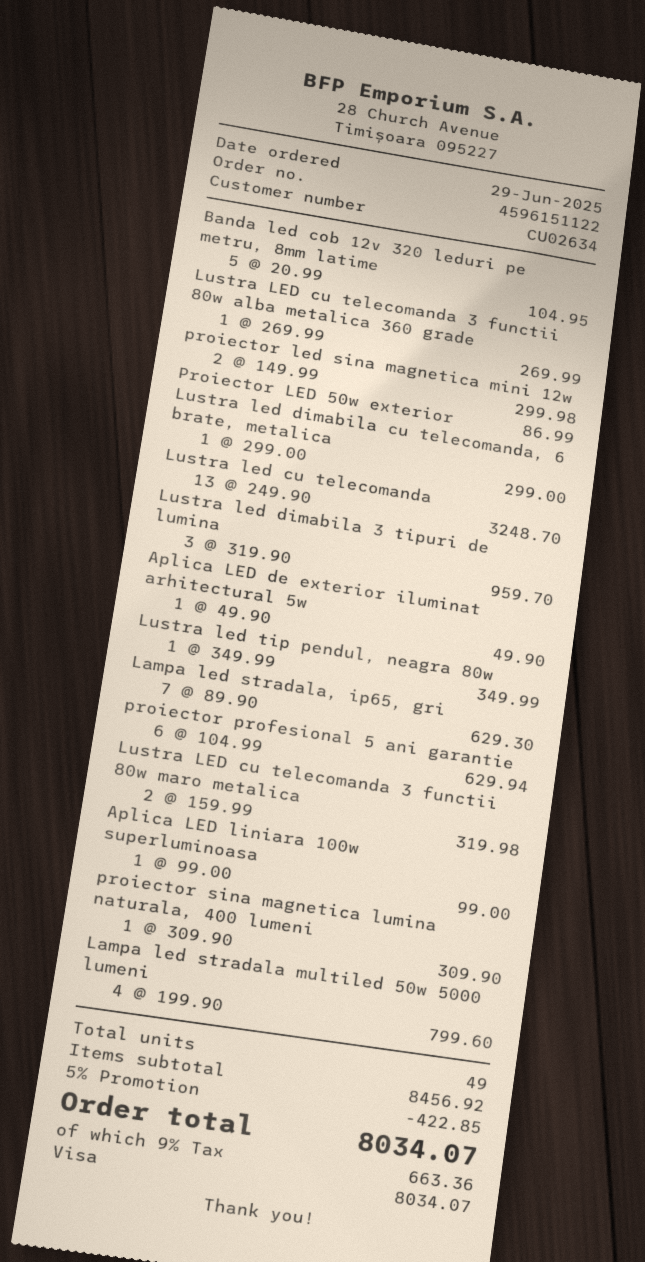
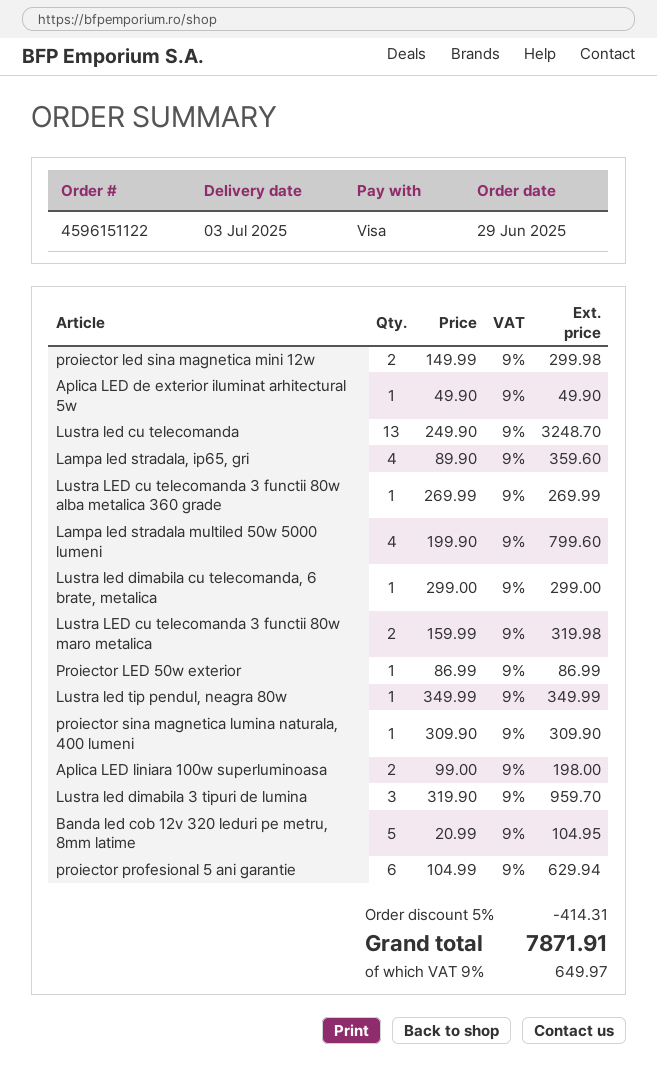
Lampa led stradala, ip65, gri: 7 x 89.90 = 629.30 -> 4 x 89.90 = 359.60
Aplica LED liniara 100w superluminoasa: 1 x 99.00 = 99.00 -> 2 x 99.00 = 198.00
discount: 5% = 422.85 -> 5% = 414.31
tax: 9% = 663.36 -> 9% = 649.97
total: 8034.07 -> 7871.91

